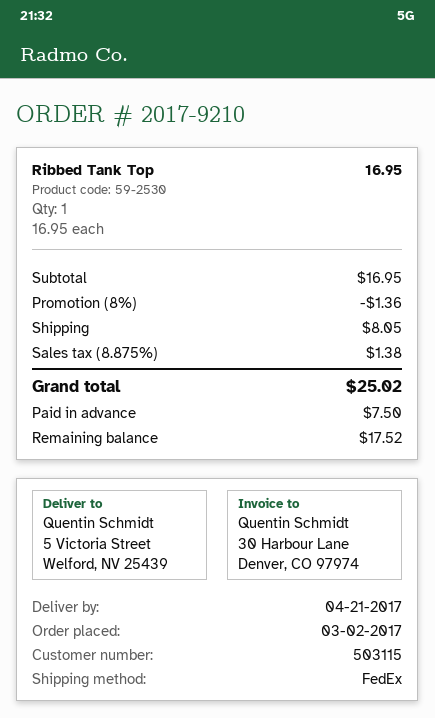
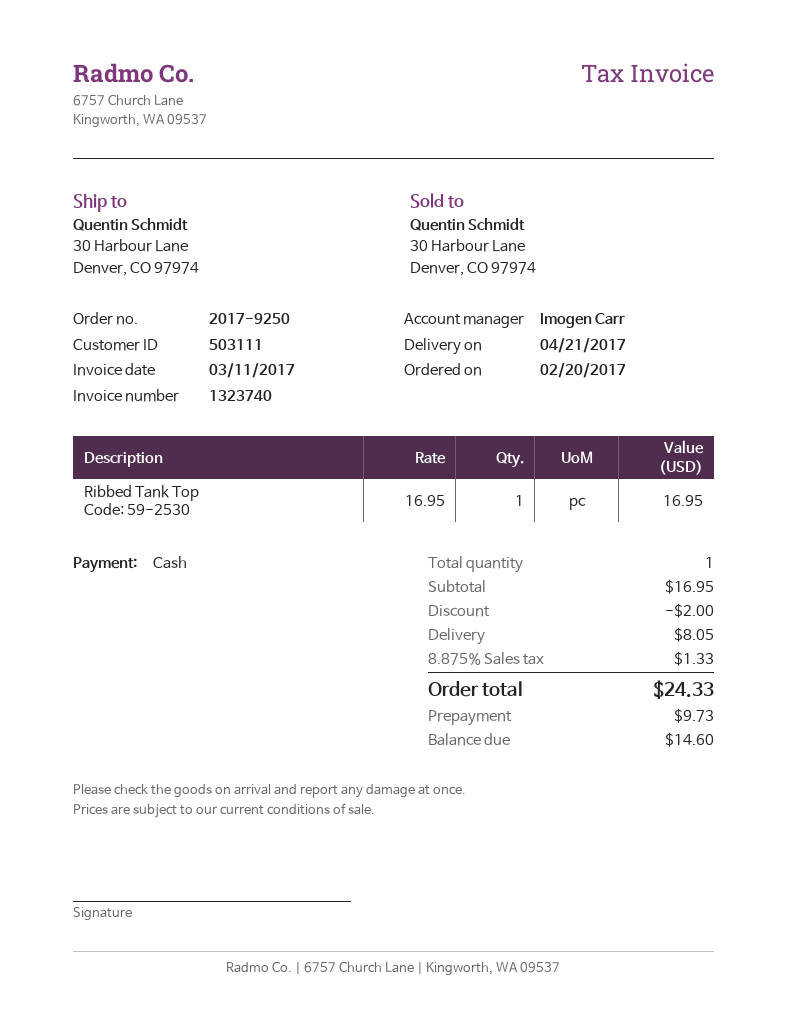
order number: 2017-9210 -> 2017-9250
order date: 2017-03-02 -> 2017-02-20
customer number: 503115 -> 503111
ship to: 5 Victoria Street, Welford, NV 25439 -> 30 Harbour Lane, Denver, CO 97974
discount: 1.36 -> 2.00
tax: 8.875% = 1.38 -> 8.875% = 1.33
total: 25.02 -> 24.33
deposit: 7.50 -> 9.73
balance: 17.52 -> 14.60

